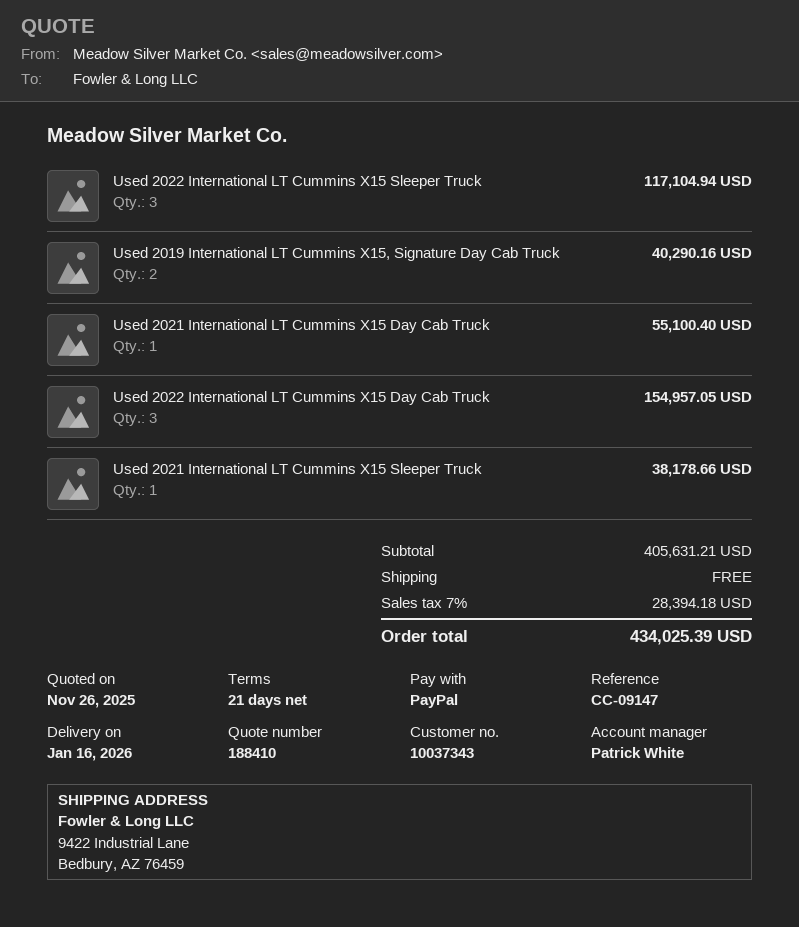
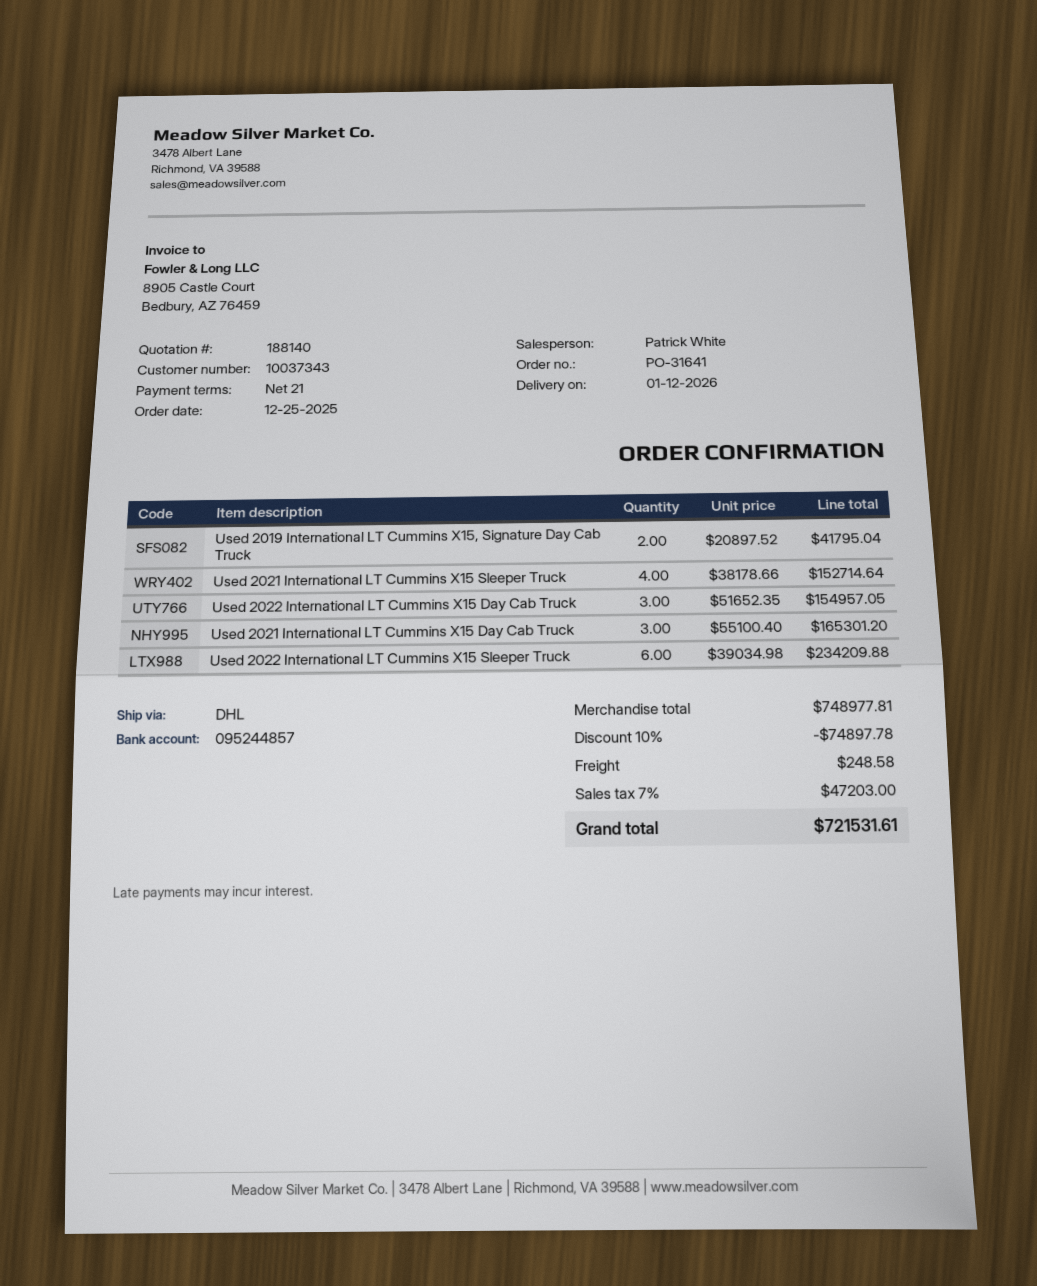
quote number: 188410 -> 188140
delivery date: 2026-01-16 -> 2026-01-12
Used 2022 International LT Cummins X15 Sleeper Truck: 3 for 117104.94 -> 6 for 234209.88
Used 2019 International LT Cummins X15, Signature Day Cab Truck: 2 for 40290.16 -> 2 for 41795.04
Used 2021 International LT Cummins X15 Day Cab Truck: 1 for 55100.40 -> 3 for 165301.20
Used 2021 International LT Cummins X15 Sleeper Truck: 1 for 38178.66 -> 4 for 152714.64
subtotal: 405631.21 -> 748977.81
discount: none -> 10% = 74897.78
shipping: 0.00 -> 248.58
tax: 7% = 28394.18 -> 7% = 47203.00
total: 434025.39 -> 721531.61

